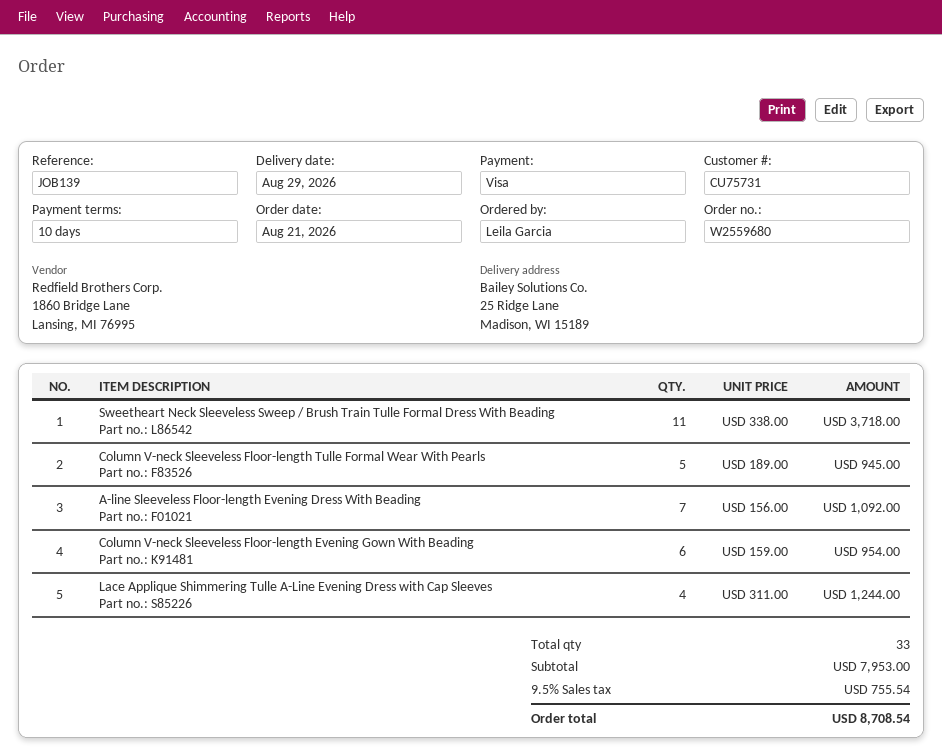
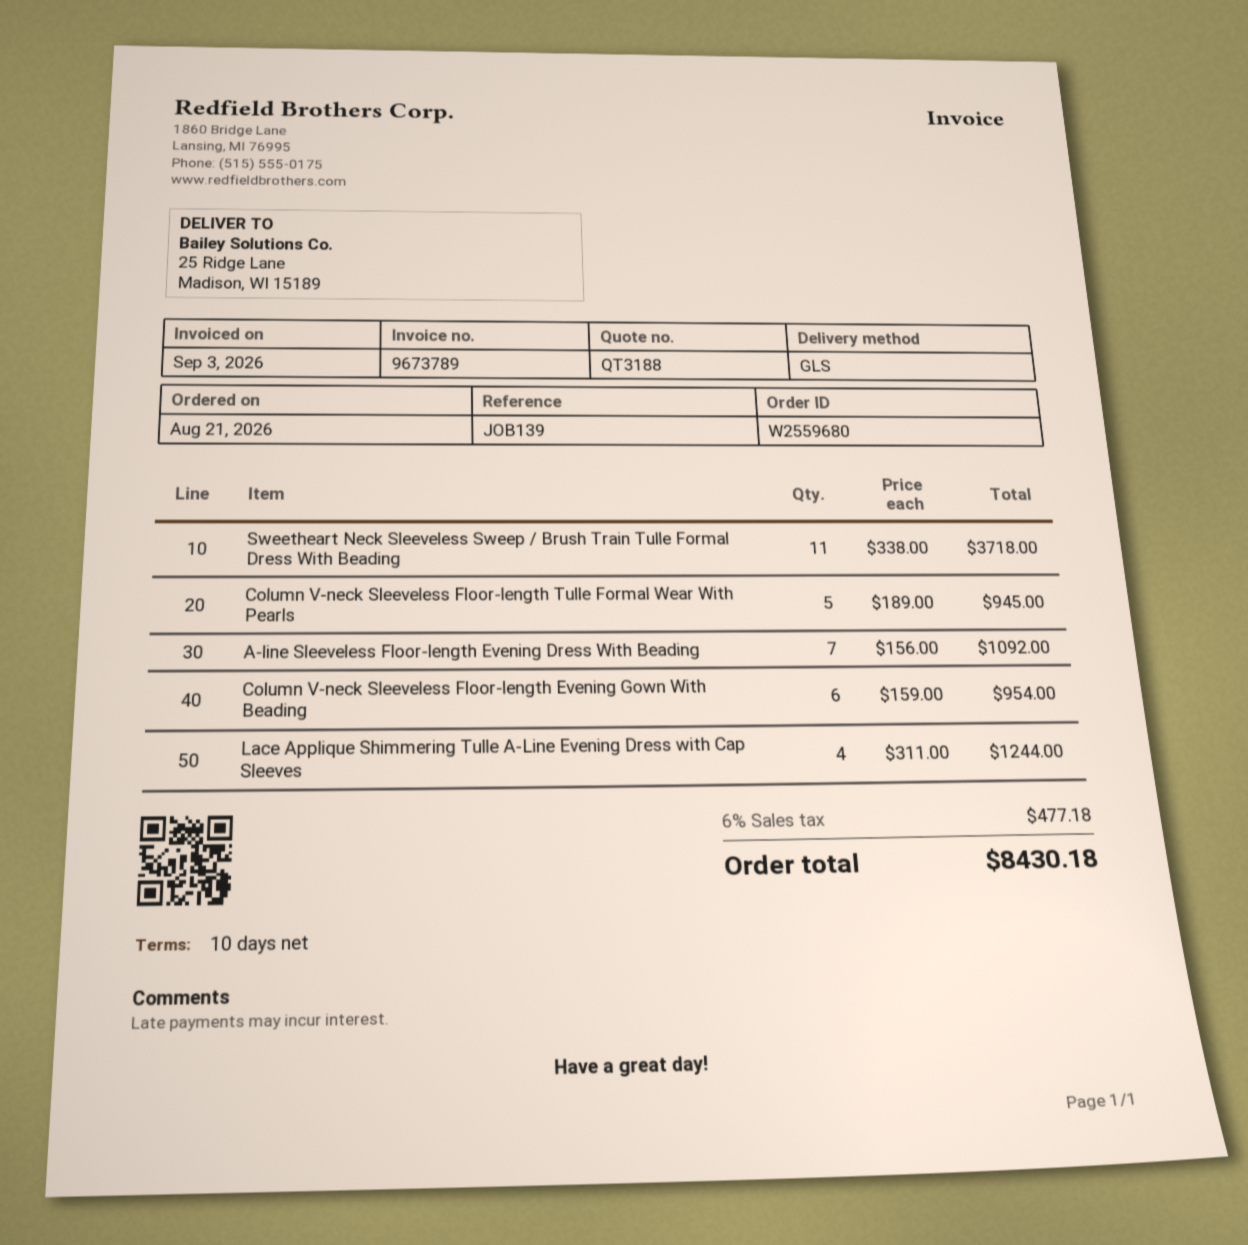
tax: 9.5% = 755.54 -> 6% = 477.18
total: 8708.54 -> 8430.18

